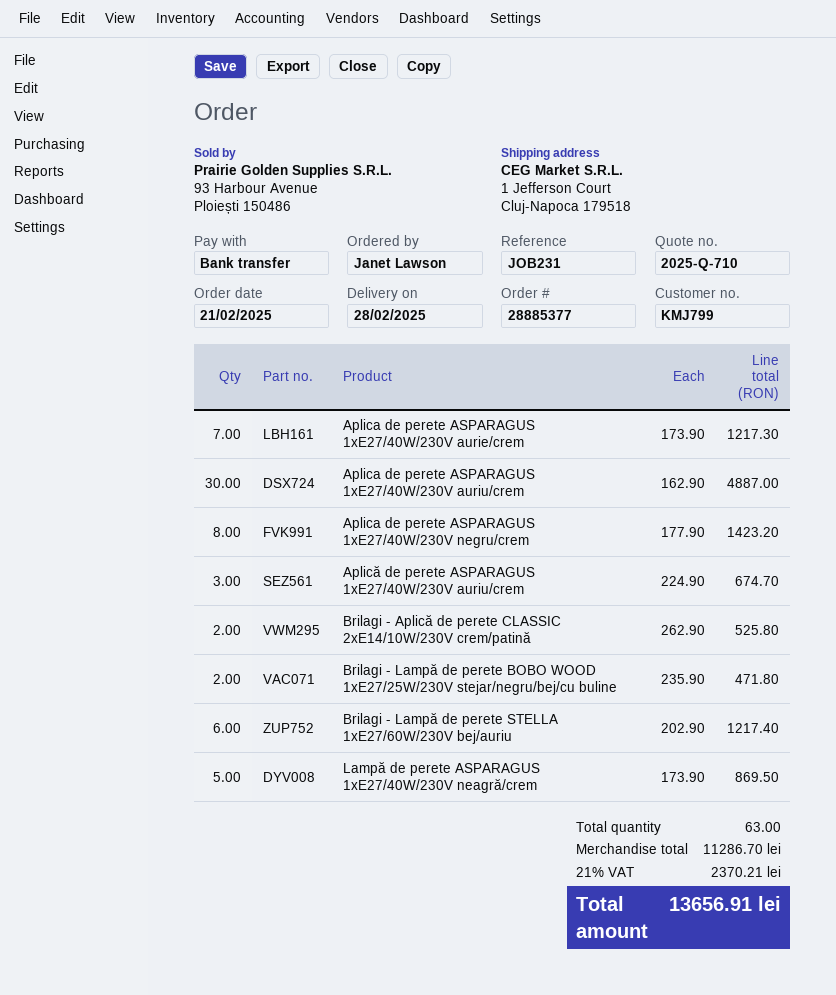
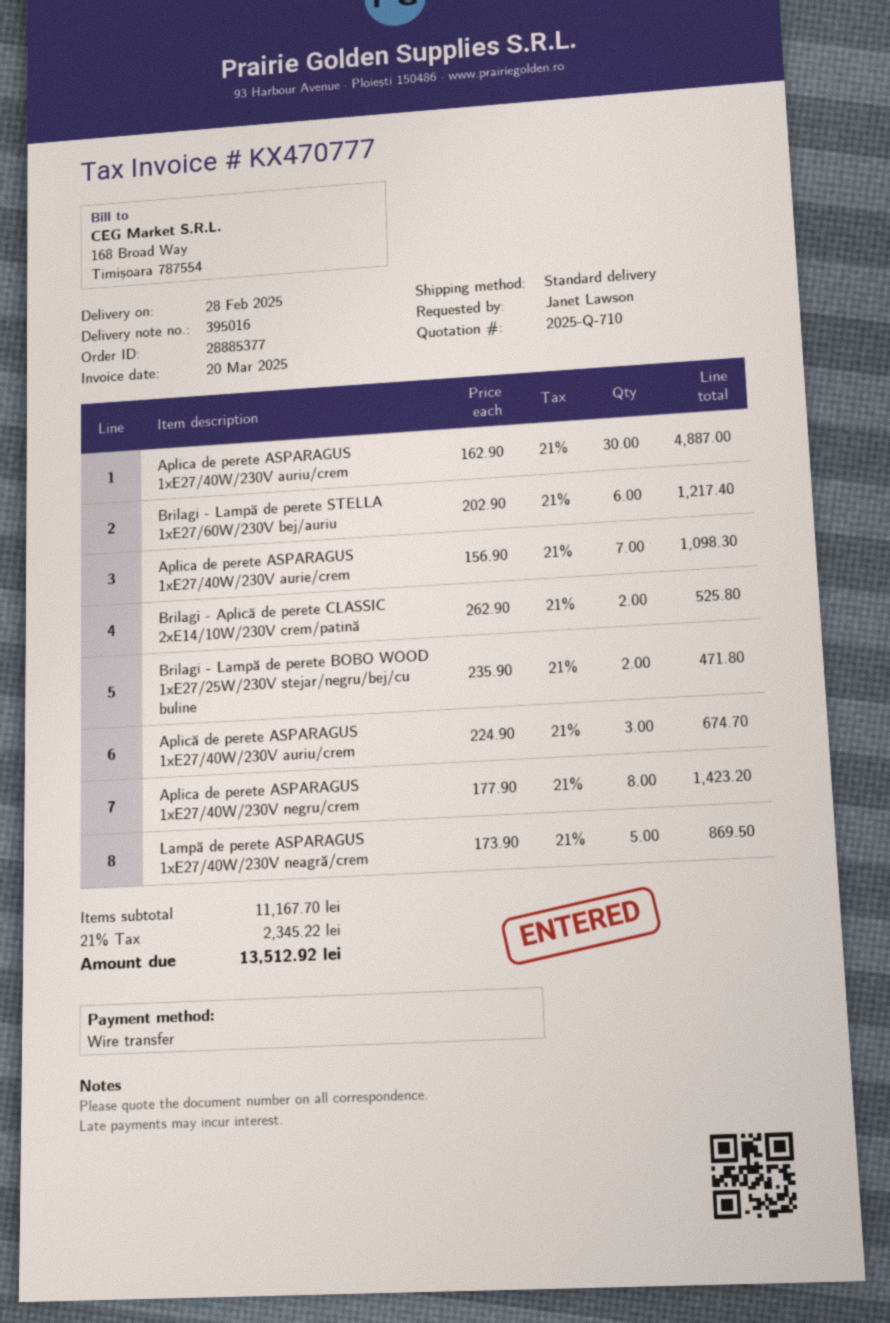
Aplica de perete ASPARAGUS 1xE27/40W/230V aurie/crem: 7 x 173.90 = 1217.30 -> 7 x 156.90 = 1098.30
subtotal: 11286.70 -> 11167.70
tax: 21% = 2370.21 -> 21% = 2345.22
total: 13656.91 -> 13512.92

